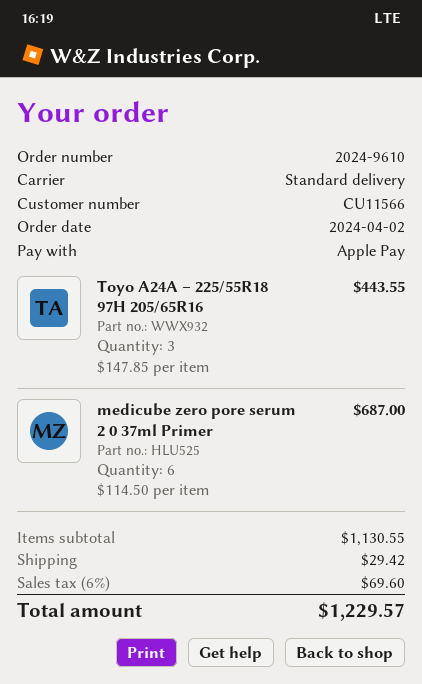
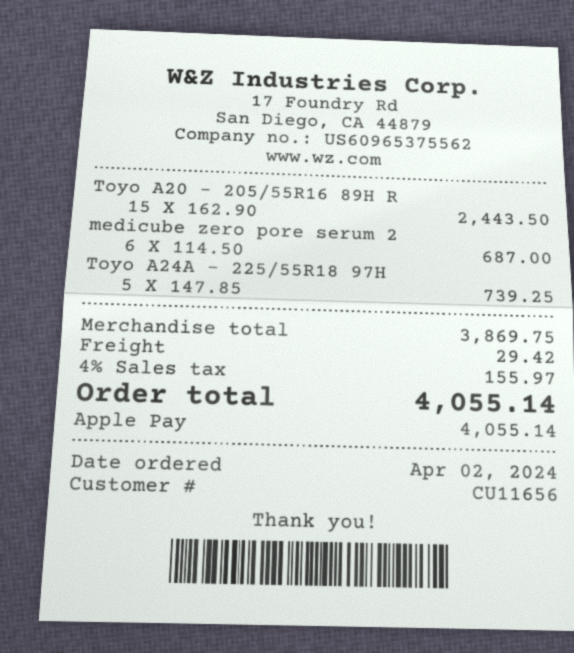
customer number: CU11566 -> CU11656
Toyo A24A – 225/55R18 97H 205/65R16: 3 x 147.85 = 443.55 -> 5 x 147.85 = 739.25
Toyo A20 – 205/55R16 89H R: none -> 15 x 162.90 = 2443.50
subtotal: 1130.55 -> 3869.75
tax: 6% = 69.60 -> 4% = 155.97
total: 1229.57 -> 4055.14

